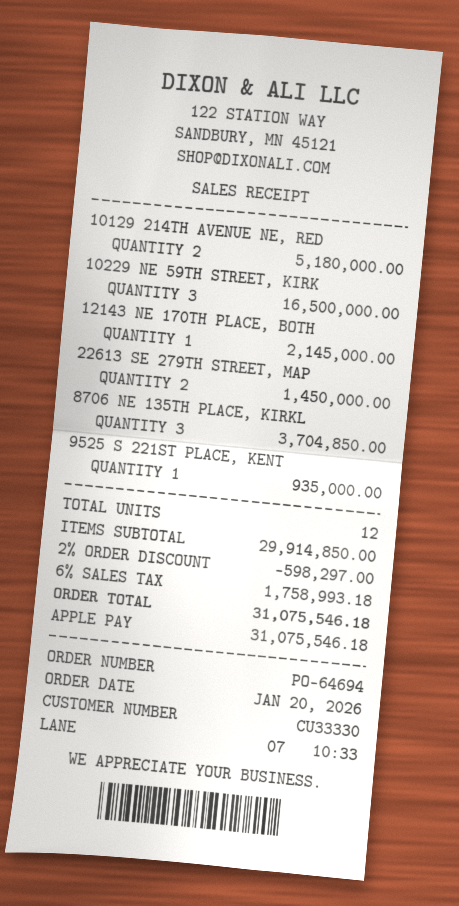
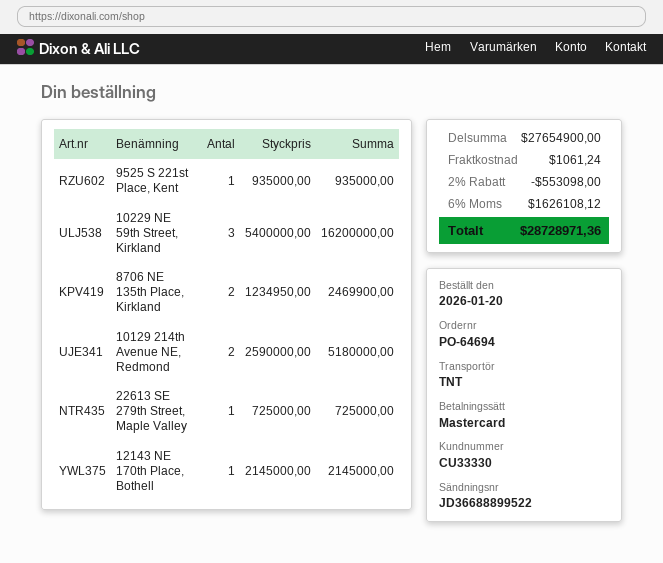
payment method: Apple Pay -> Mastercard
10229 NE 59TH STREET, KIRK: 3 for 16500000.00 -> 3 for 16200000.00
22613 SE 279TH STREET, MAP: 2 for 1450000.00 -> 1 for 725000.00
8706 NE 135TH PLACE, KIRKL: 3 for 3704850.00 -> 2 for 2469900.00
subtotal: 29914850.00 -> 27654900.00
discount: 2% = 598297.00 -> 2% = 553098.00
shipping: none -> 1061.24
tax: 6% = 1758993.18 -> 6% = 1626108.12
total: 31075546.18 -> 28728971.36

